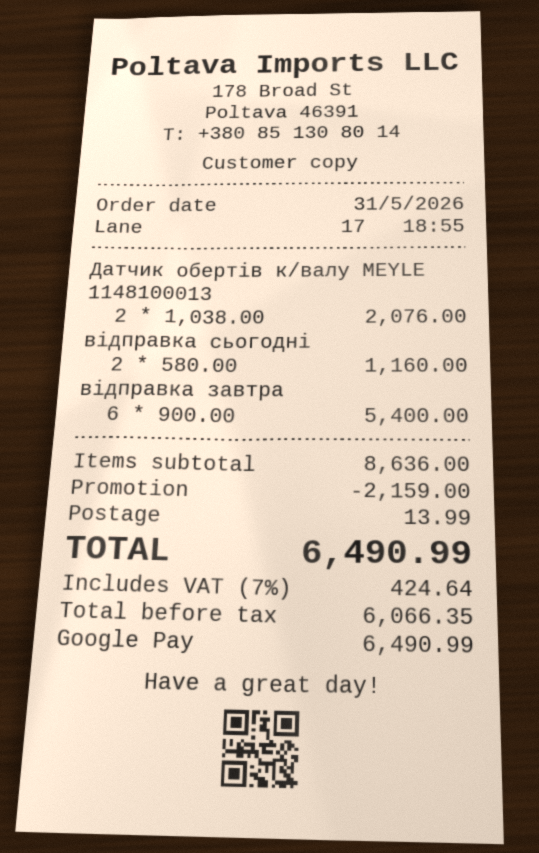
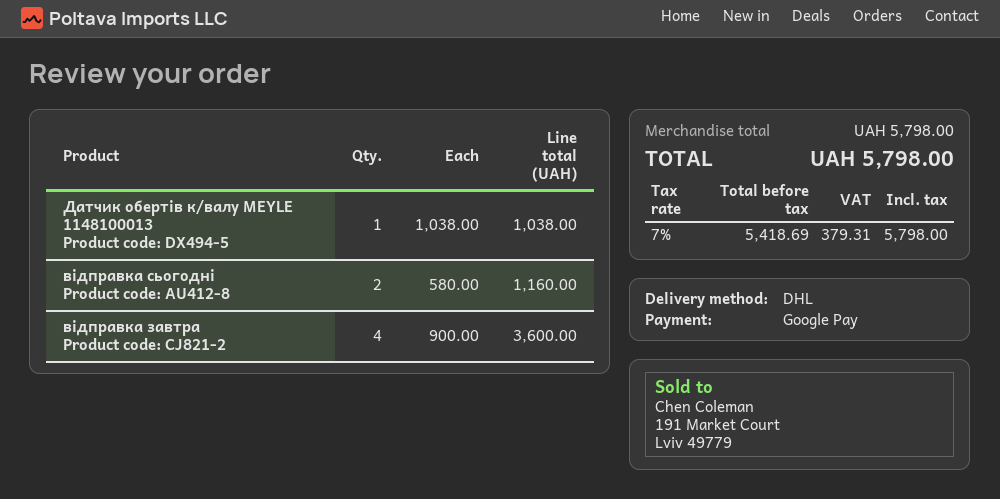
Датчик обертів к/валу MEYLE 1148100013: 2 x 1038.00 = 2076.00 -> 1 x 1038.00 = 1038.00
відправка завтра: 6 x 900.00 = 5400.00 -> 4 x 900.00 = 3600.00
subtotal: 8636.00 -> 5798.00
discount: 2159.00 -> none
shipping: 13.99 -> none
net: 6066.35 -> 5418.69
tax: 7% = 424.64 -> 7% = 379.31
total: 6490.99 -> 5798.00

